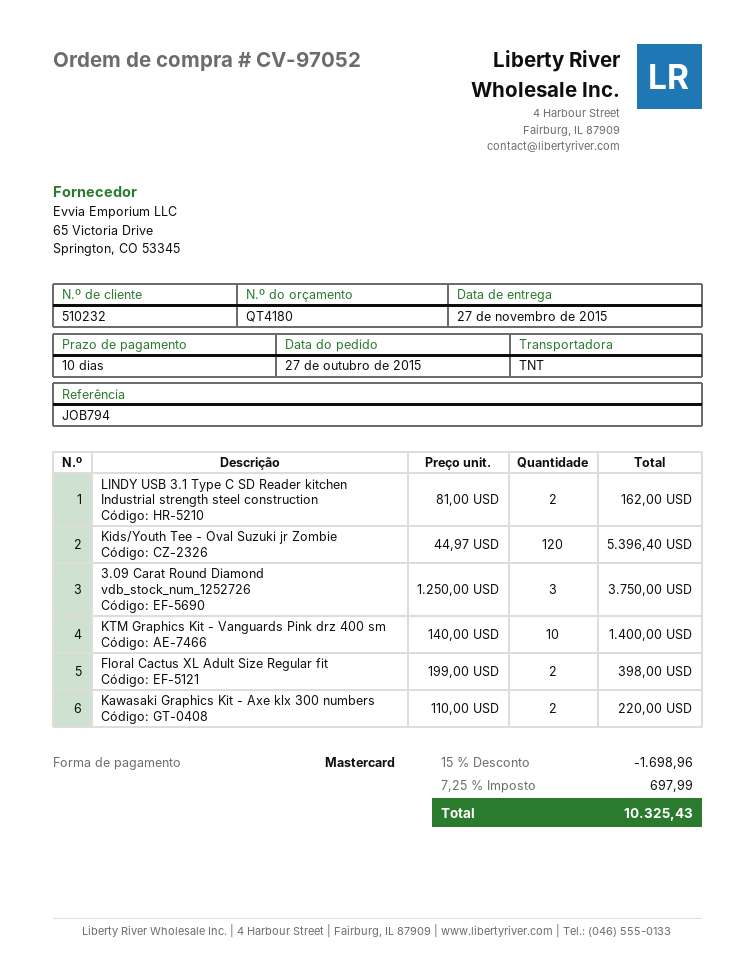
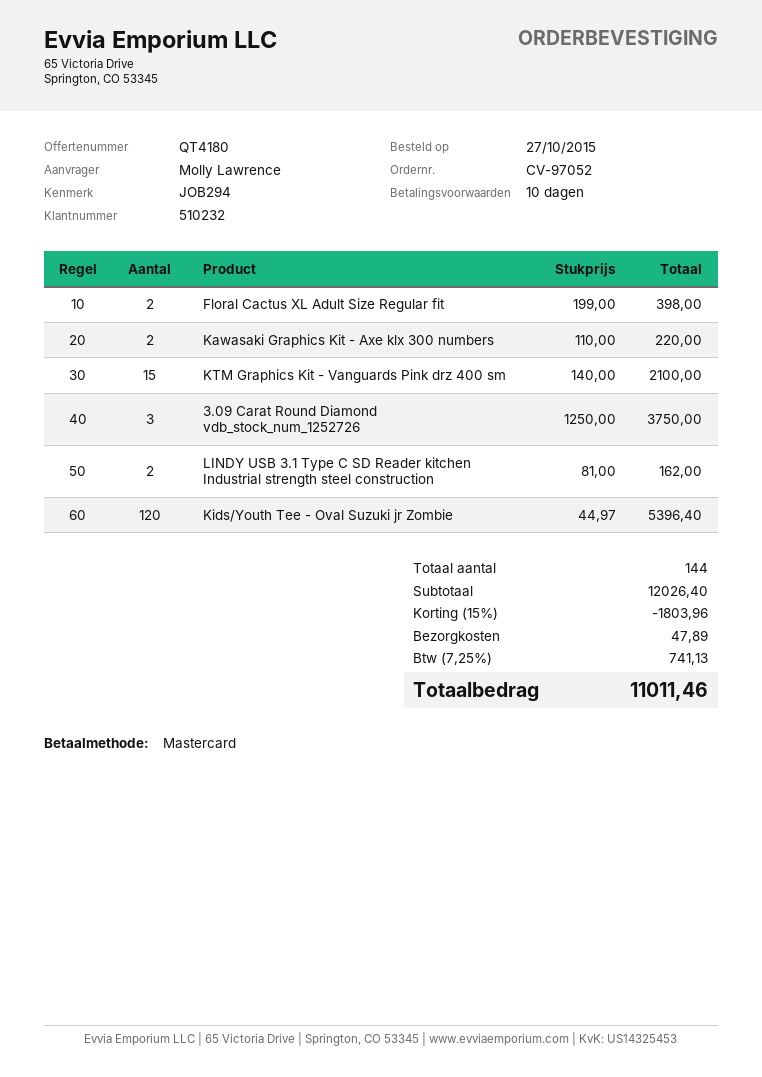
reference: JOB794 -> JOB294
KTM Graphics Kit - Vanguards Pink drz 400 sm: 10 x 140.00 = 1400.00 -> 15 x 140.00 = 2100.00
discount: 15% = 1698.96 -> 15% = 1803.96
shipping: none -> 47.89
tax: 7.25% = 697.99 -> 7.25% = 741.13
total: 10325.43 -> 11011.46

